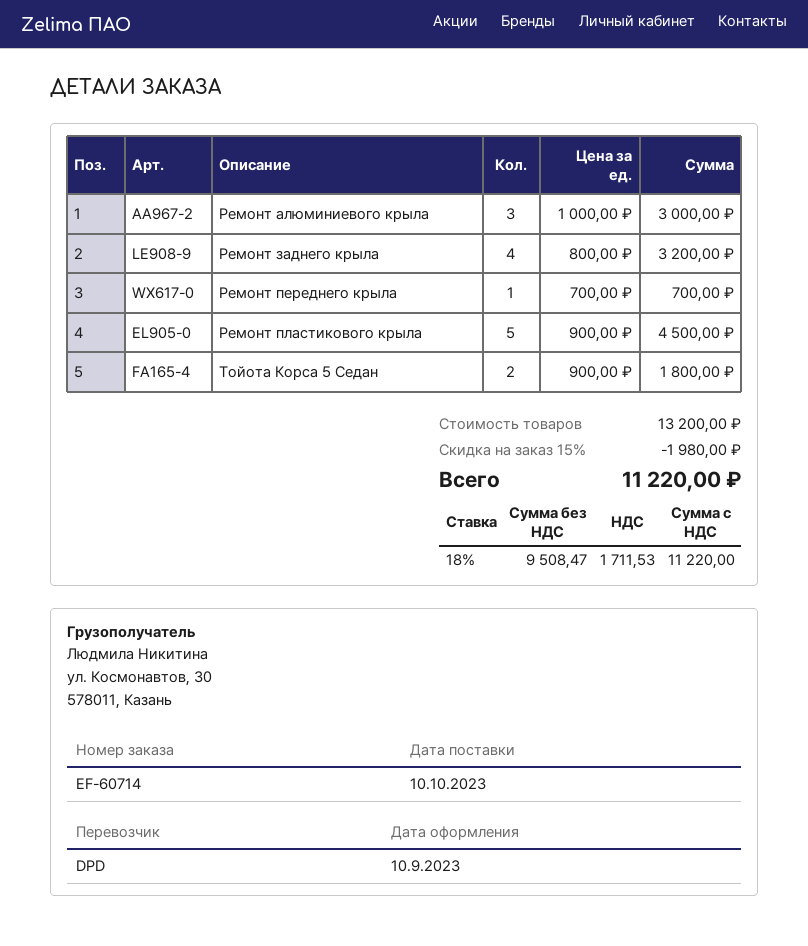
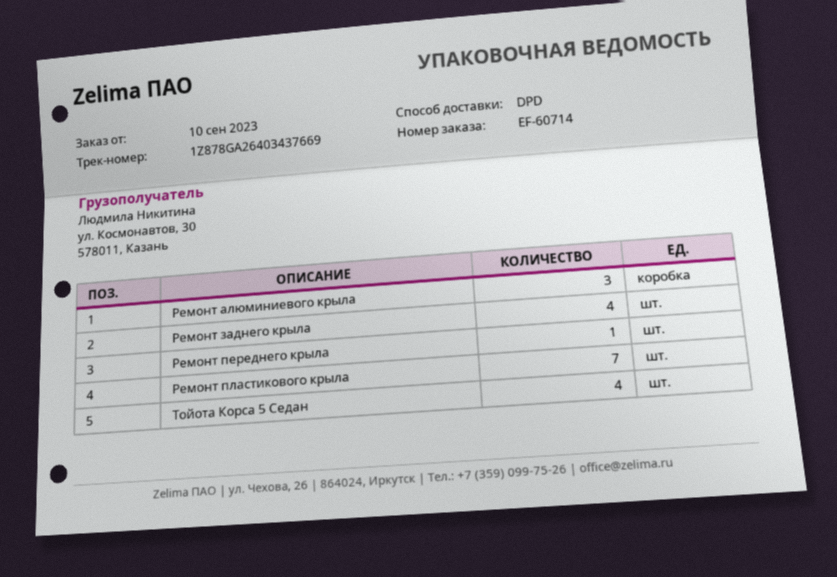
Ремонт пластикового крыла: 5 -> 7
Тойота Корса 5 Седан: 2 -> 4

